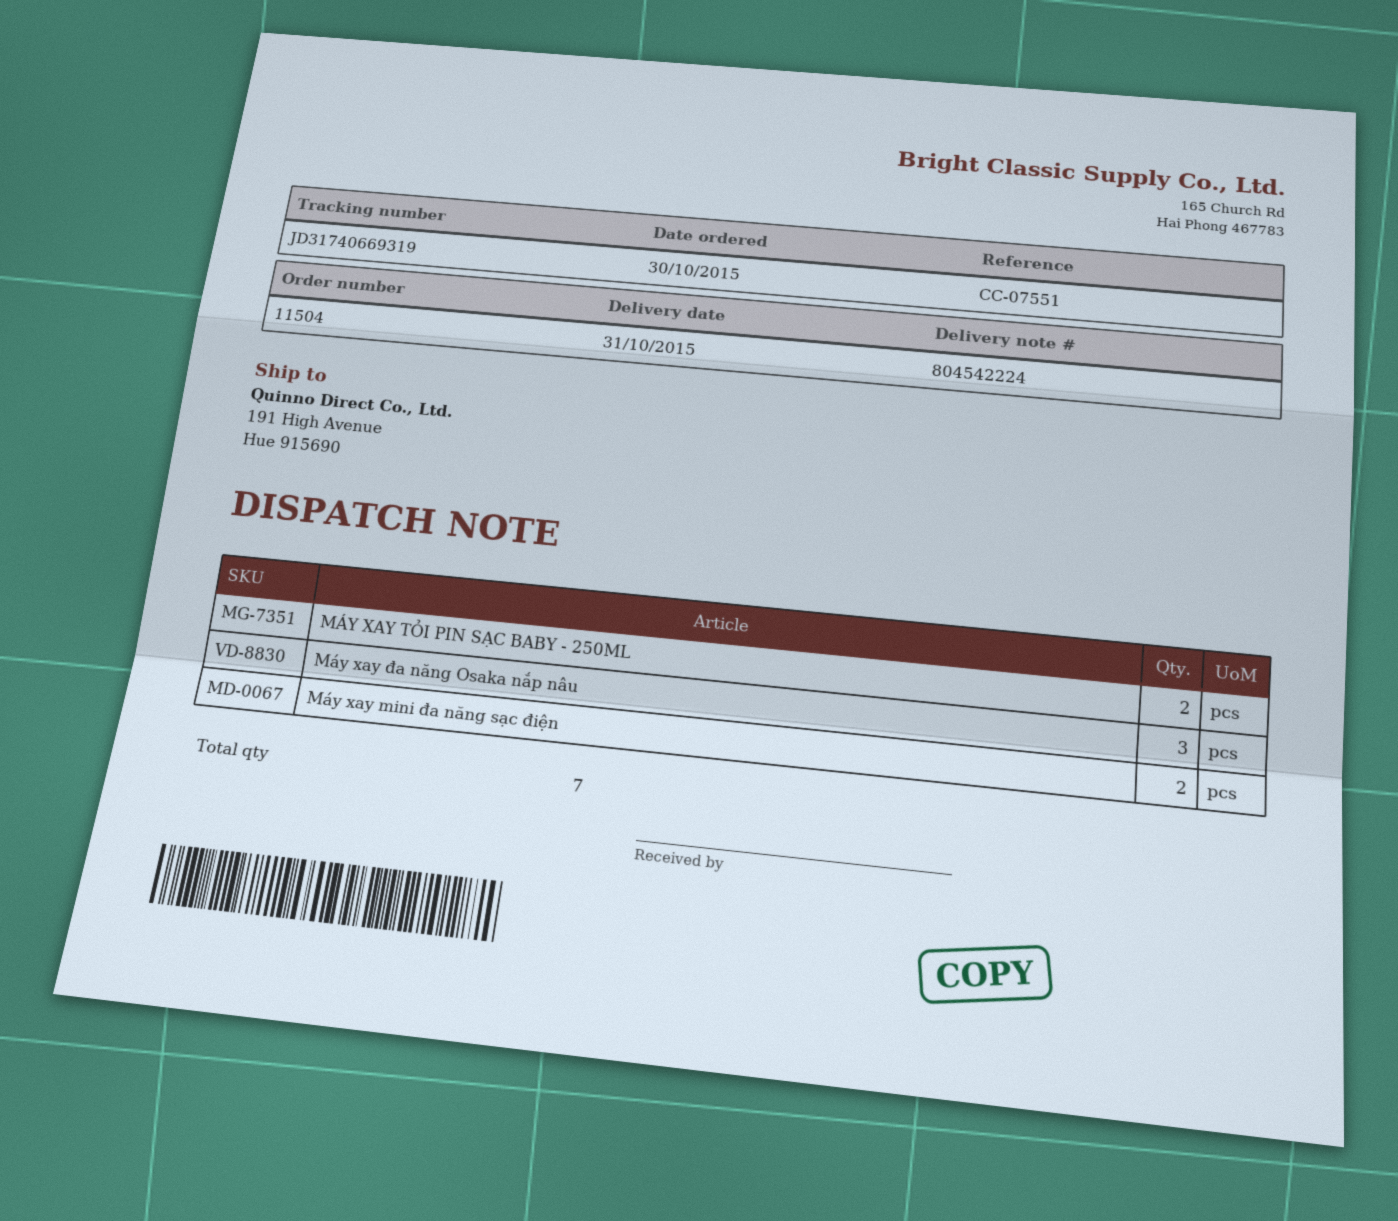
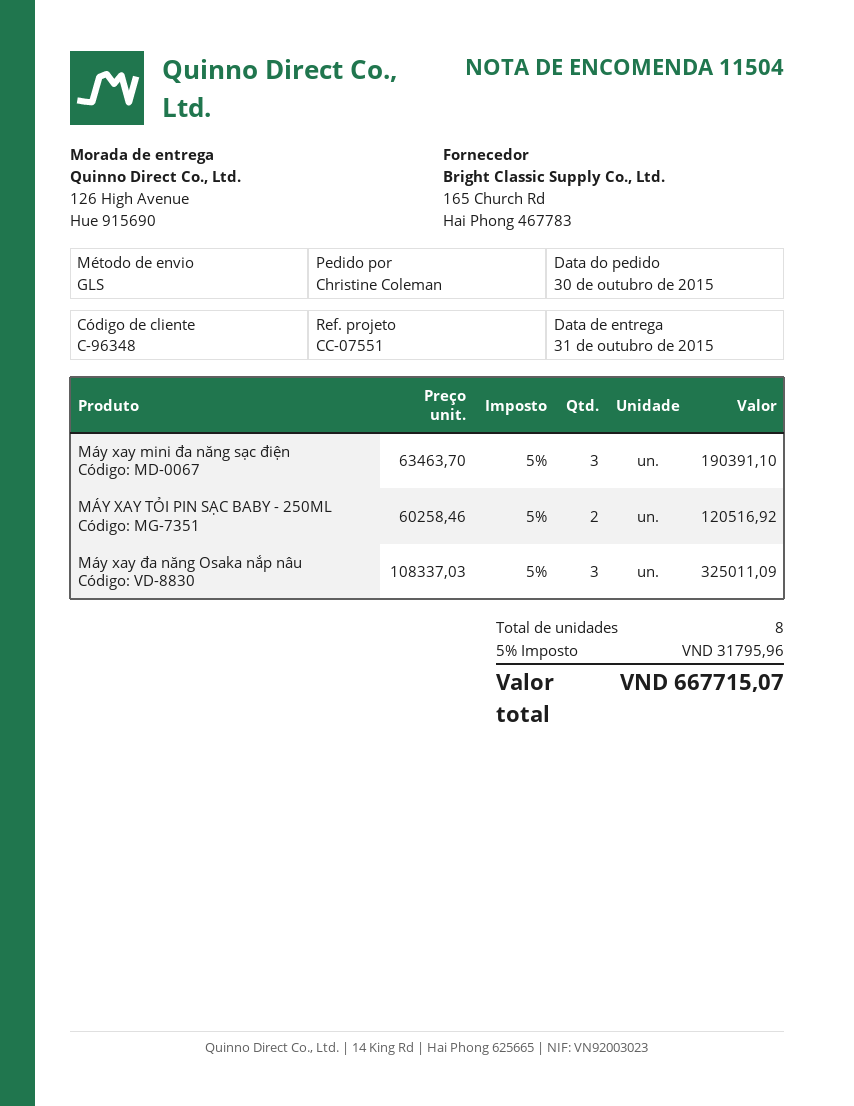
ship to: 191 High Avenue, Hue 915690 -> 126 High Avenue, Hue 915690
Máy xay mini đa năng sạc điện: 2 -> 3
total quantity: 7 -> 8

